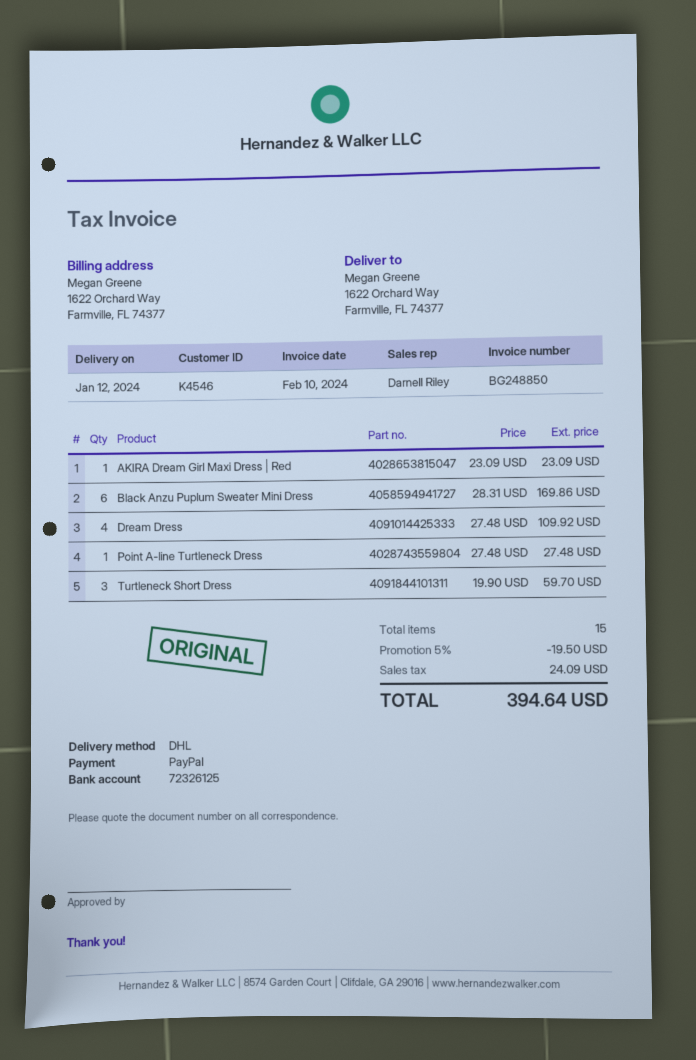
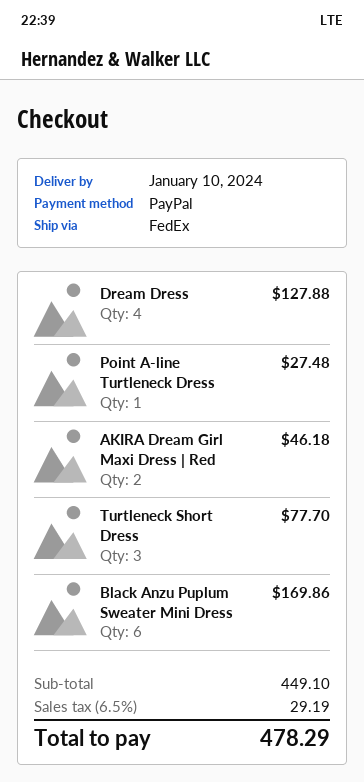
delivery date: 2024-01-12 -> 2024-01-10
shipping method: DHL -> FedEx
AKIRA Dream Girl Maxi Dress | Red: 1 for 23.09 -> 2 for 46.18
Dream Dress: 4 for 109.92 -> 4 for 127.88
Turtleneck Short Dress: 3 for 59.70 -> 3 for 77.70
discount: 5% = 19.50 -> none
tax: 24.09 -> 29.19
total: 394.64 -> 478.29

